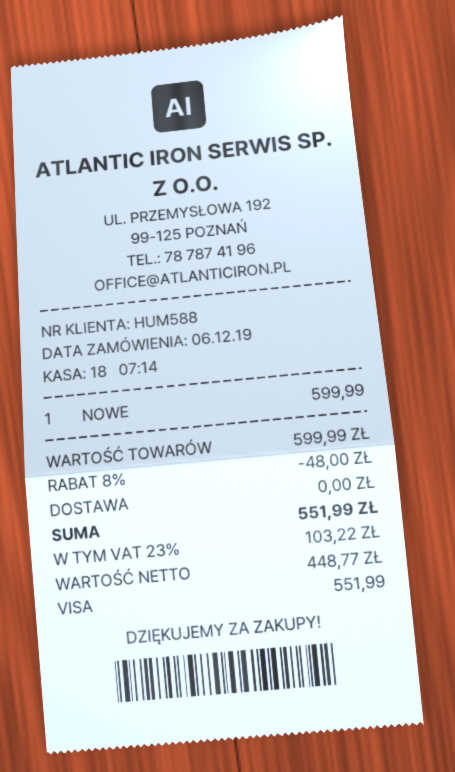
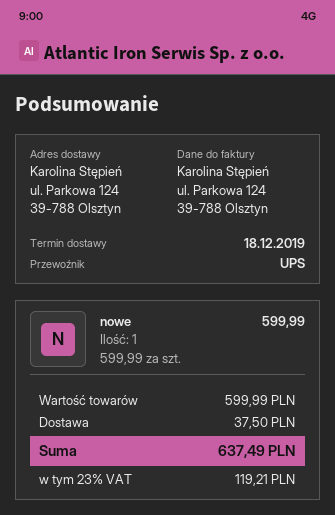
discount: 8% = 48.00 -> none
shipping: 0.00 -> 37.50
tax: 23% = 103.22 -> 23% = 119.21
total: 551.99 -> 637.49

